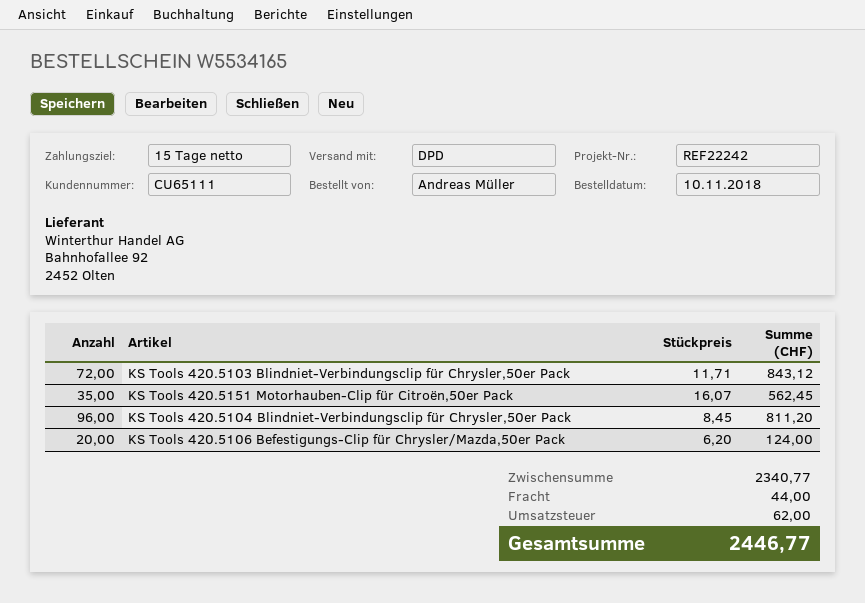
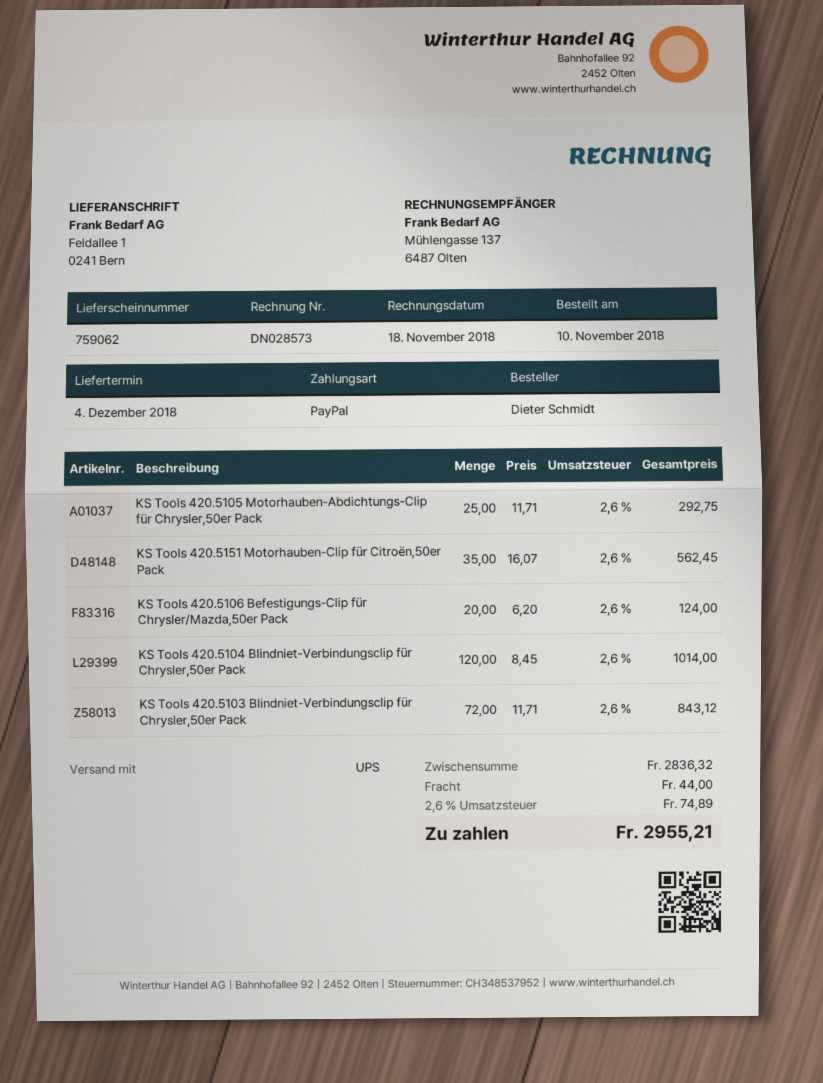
ordered by: Andreas Müller -> Dieter Schmidt
shipping method: DPD -> UPS
KS Tools 420.5104 Blindniet-Verbindungsclip für Chrysler,50er Pack: 96 x 8.45 = 811.20 -> 120 x 8.45 = 1014.00
KS Tools 420.5105 Motorhauben-Abdichtungs-Clip für Chrysler,50er Pack: none -> 25 x 11.71 = 292.75
subtotal: 2340.77 -> 2836.32
tax: 62.00 -> 74.89
total: 2446.77 -> 2955.21

